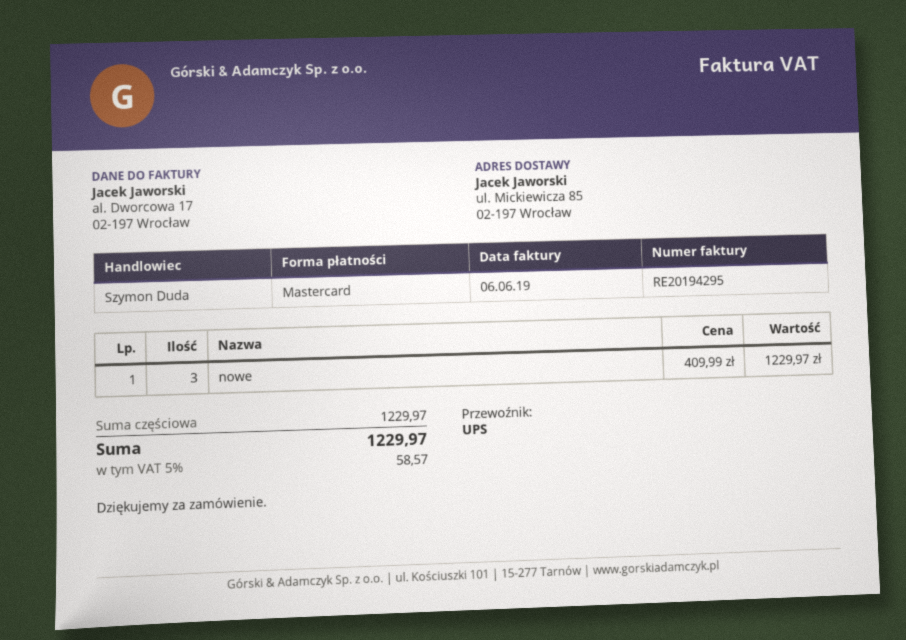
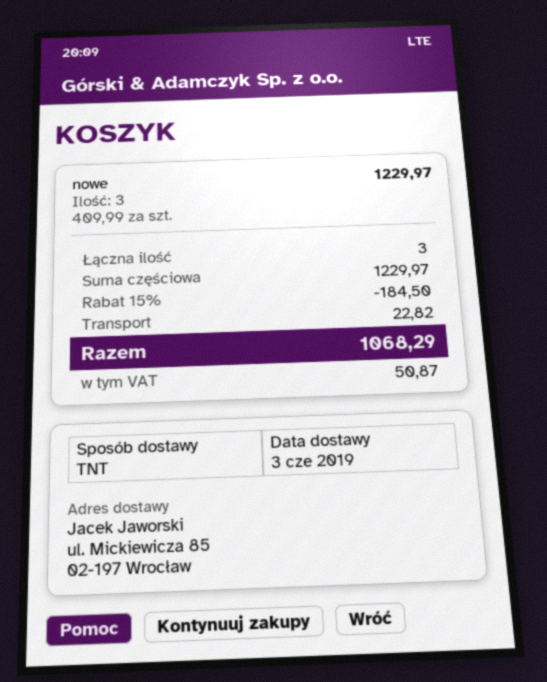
shipping method: UPS -> TNT
discount: none -> 15% = 184.50
shipping: none -> 22.82
tax: 58.57 -> 50.87
total: 1229.97 -> 1068.29

